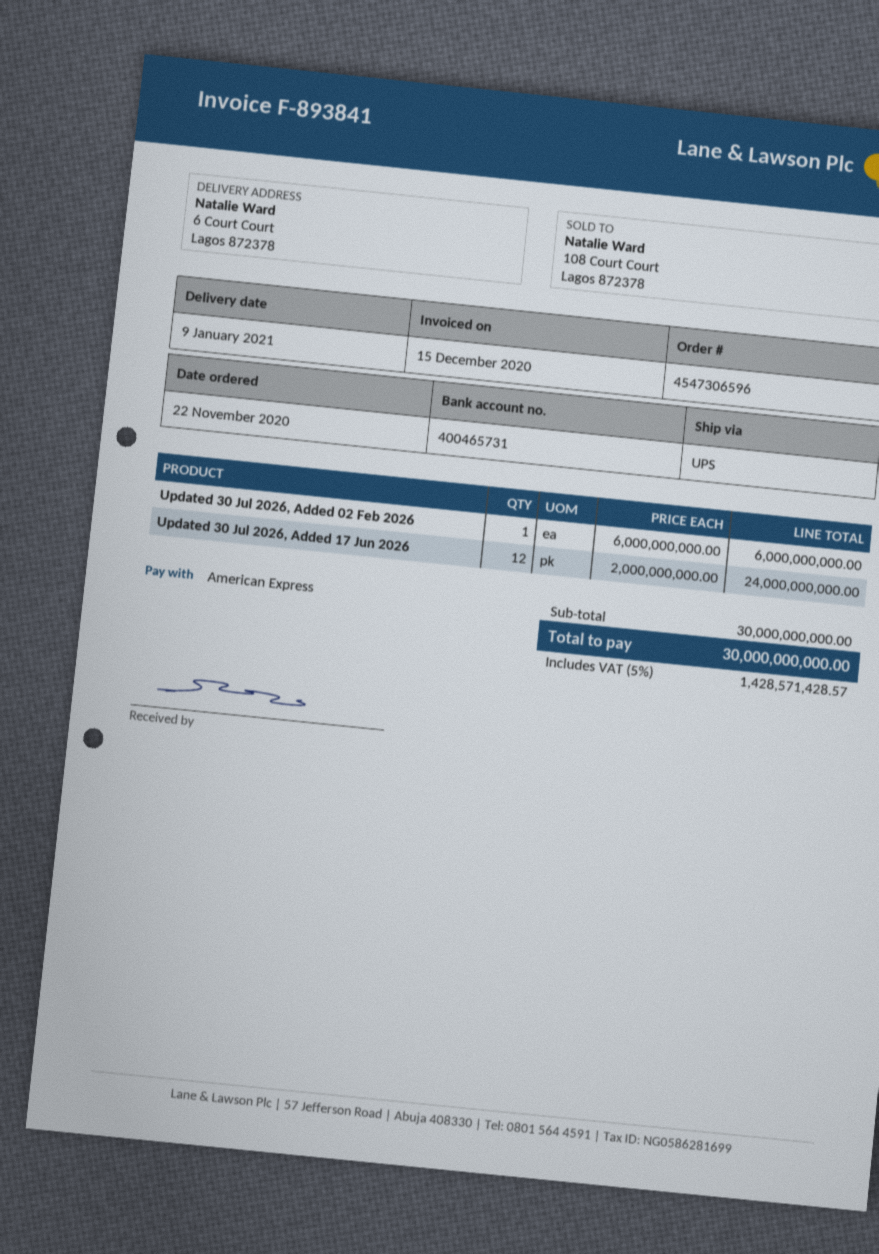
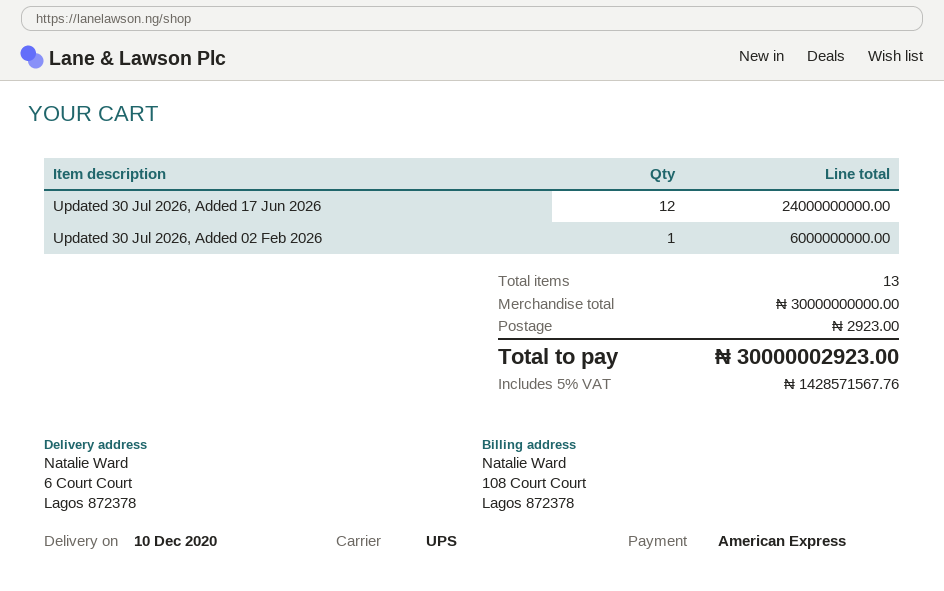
delivery date: 2021-01-09 -> 2020-12-10
shipping: none -> 2923.00
tax: 5% = 1428571428.57 -> 5% = 1428571567.76
total: 30000000000.00 -> 30000002923.00

